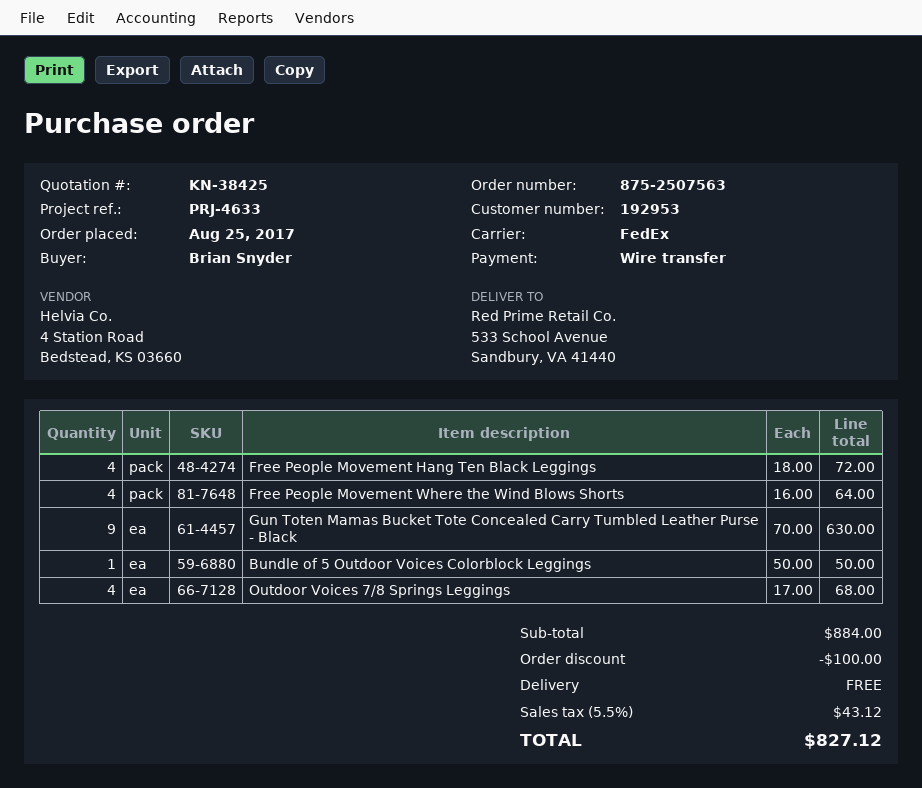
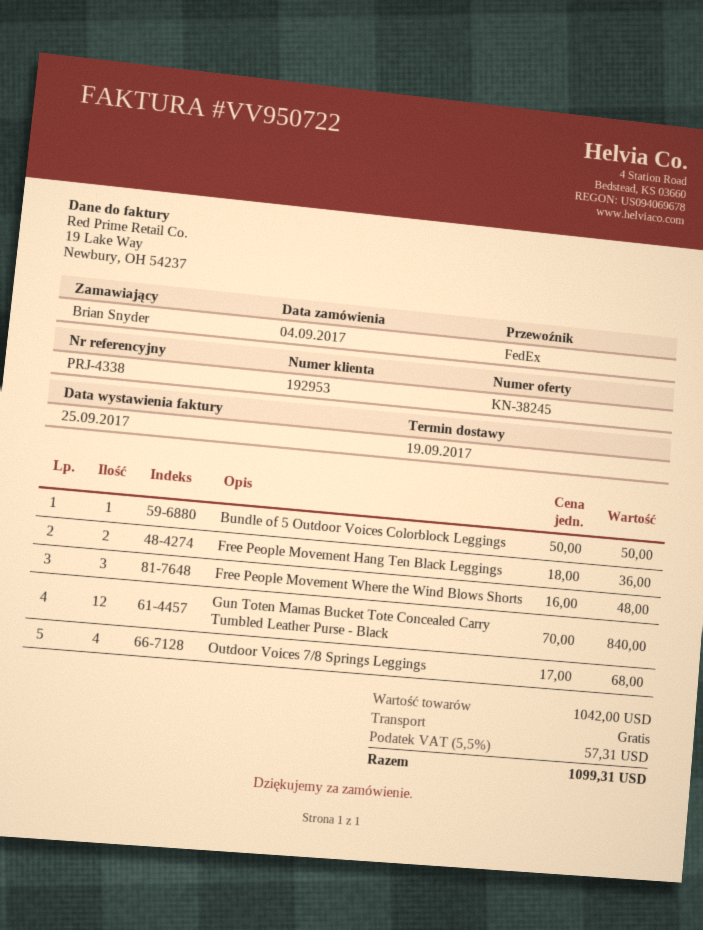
quote number: KN-38425 -> KN-38245
order date: 2017-08-25 -> 2017-09-04
reference: PRJ-4633 -> PRJ-4338
Free People Movement Hang Ten Black Leggings: 4 x 18.00 = 72.00 -> 2 x 18.00 = 36.00
Free People Movement Where the Wind Blows Shorts: 4 x 16.00 = 64.00 -> 3 x 16.00 = 48.00
Gun Toten Mamas Bucket Tote Concealed Carry Tumbled Leather Purse - Black: 9 x 70.00 = 630.00 -> 12 x 70.00 = 840.00
subtotal: 884.00 -> 1042.00
discount: 100.00 -> none
tax: 5.5% = 43.12 -> 5.5% = 57.31
total: 827.12 -> 1099.31

